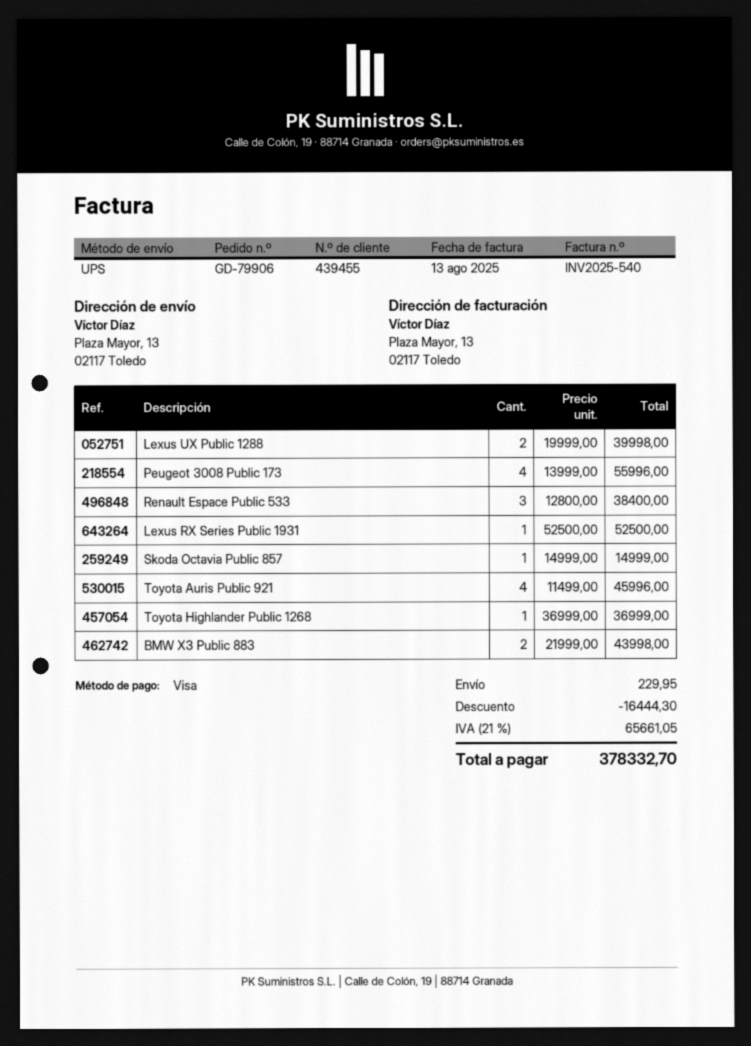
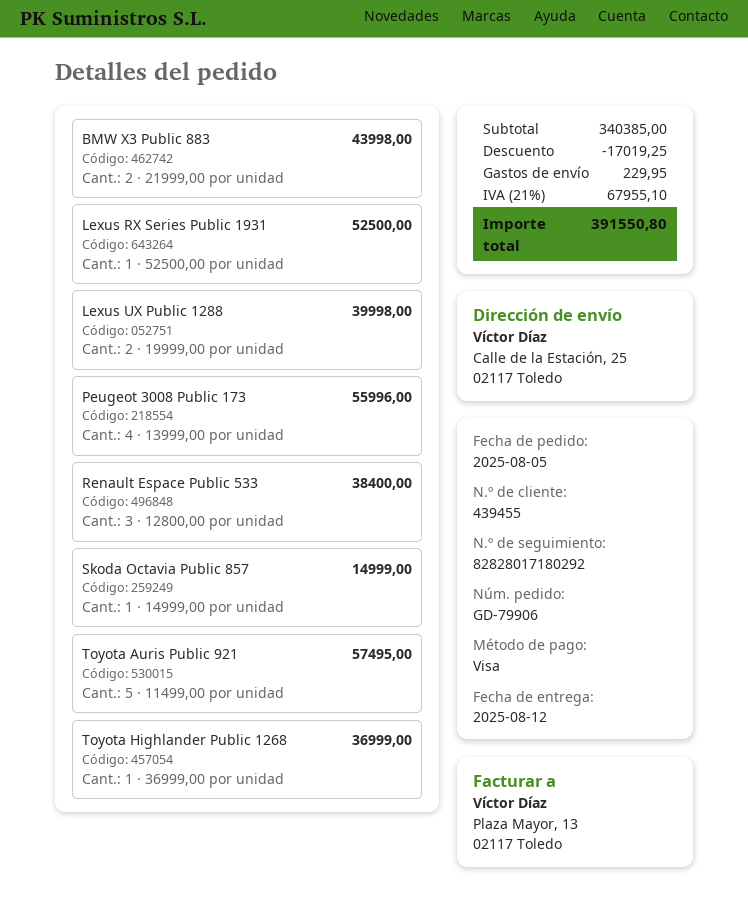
ship to: Plaza Mayor, 13, 02117 Toledo -> Calle de la Estación, 25, 02117 Toledo
Toyota Auris Public 921: 4 x 11499.00 = 45996.00 -> 5 x 11499.00 = 57495.00
discount: 16444.30 -> 17019.25
tax: 21% = 65661.05 -> 21% = 67955.10
total: 378332.70 -> 391550.80

